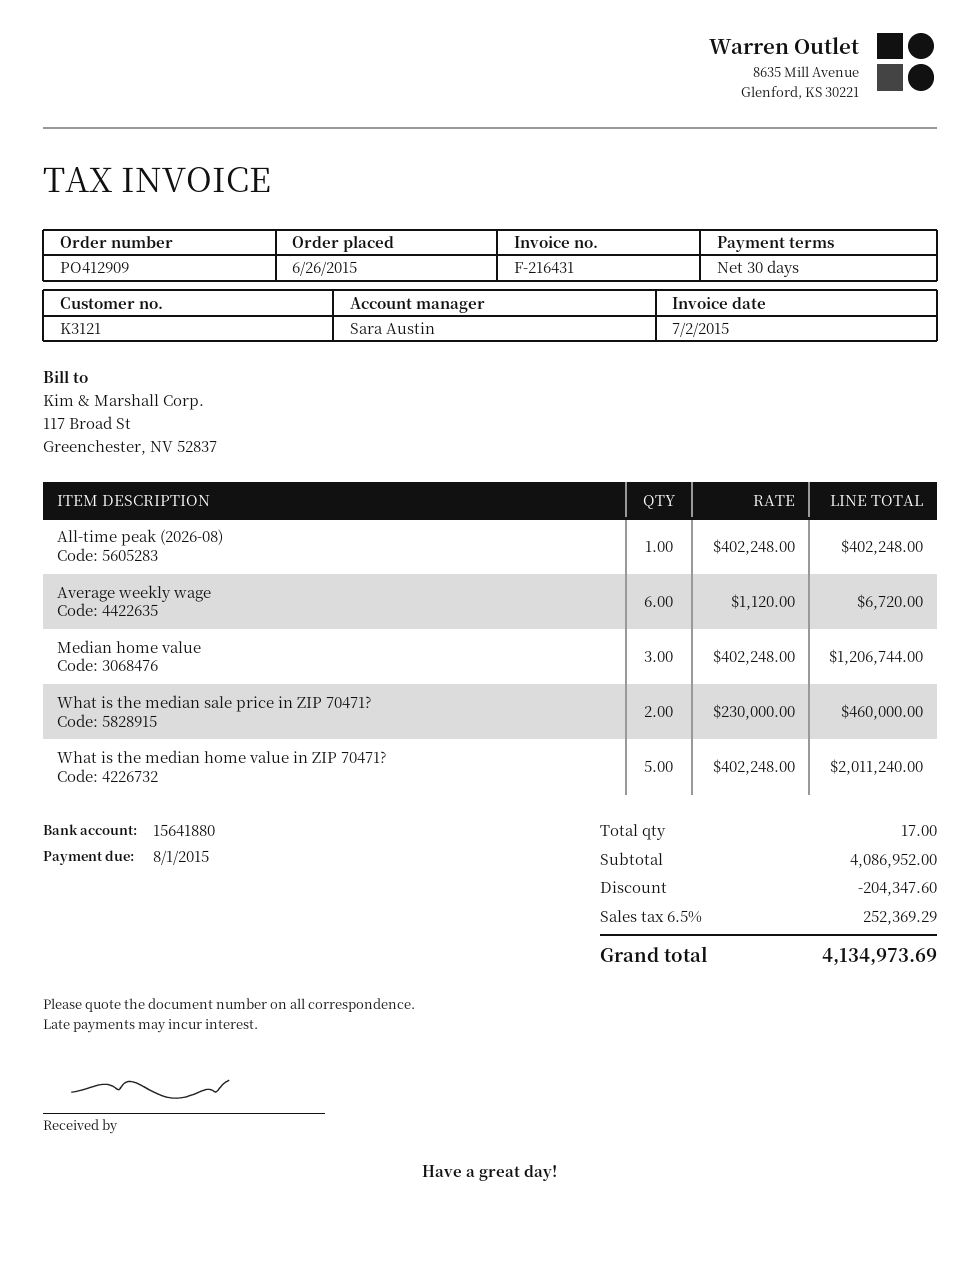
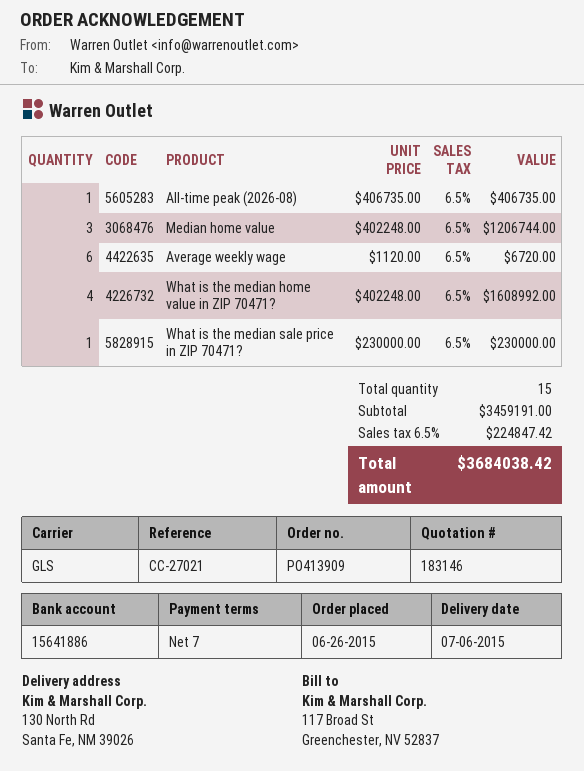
order number: PO412909 -> PO413909
payment terms: 30 days -> 7 days
bank account: 15641880 -> 15641886
All-time peak (2026-08): 1 x 402248.00 = 402248.00 -> 1 x 406735.00 = 406735.00
What is the median sale price in ZIP 70471?: 2 x 230000.00 = 460000.00 -> 1 x 230000.00 = 230000.00
What is the median home value in ZIP 70471?: 5 x 402248.00 = 2011240.00 -> 4 x 402248.00 = 1608992.00
total quantity: 17 -> 15
subtotal: 4086952.00 -> 3459191.00
discount: 204347.60 -> none
tax: 6.5% = 252369.29 -> 6.5% = 224847.42
total: 4134973.69 -> 3684038.42

